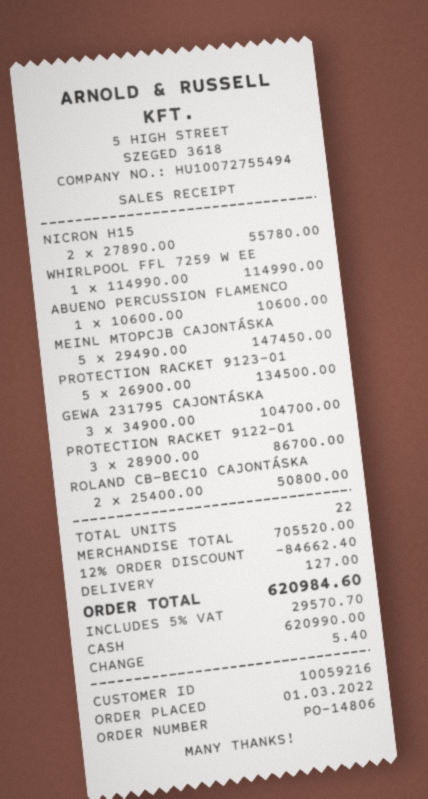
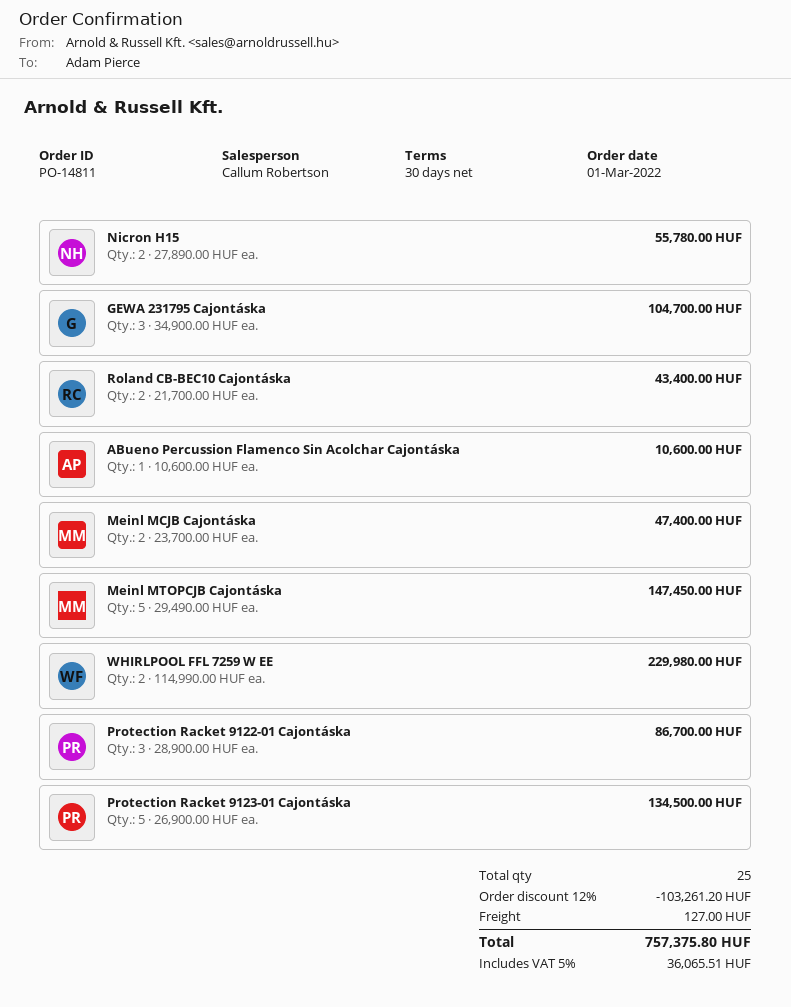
order number: PO-14806 -> PO-14811
WHIRLPOOL FFL 7259 W EE: 1 x 114990.00 = 114990.00 -> 2 x 114990.00 = 229980.00
ROLAND CB-BEC10 CAJONTÁSKA: 2 x 25400.00 = 50800.00 -> 2 x 21700.00 = 43400.00
Meinl MCJB Cajontáska: none -> 2 x 23700.00 = 47400.00
total quantity: 22 -> 25
discount: 12% = 84662.40 -> 12% = 103261.20
tax: 5% = 29570.70 -> 5% = 36065.51
total: 620984.60 -> 757375.80

